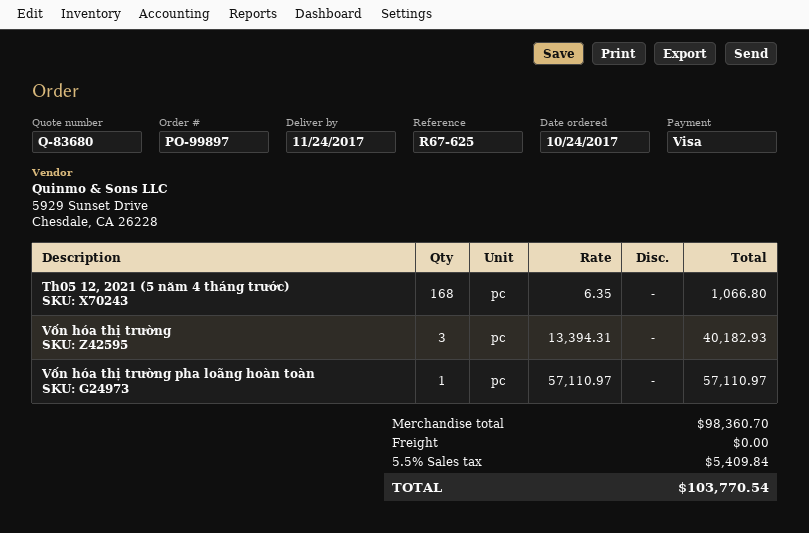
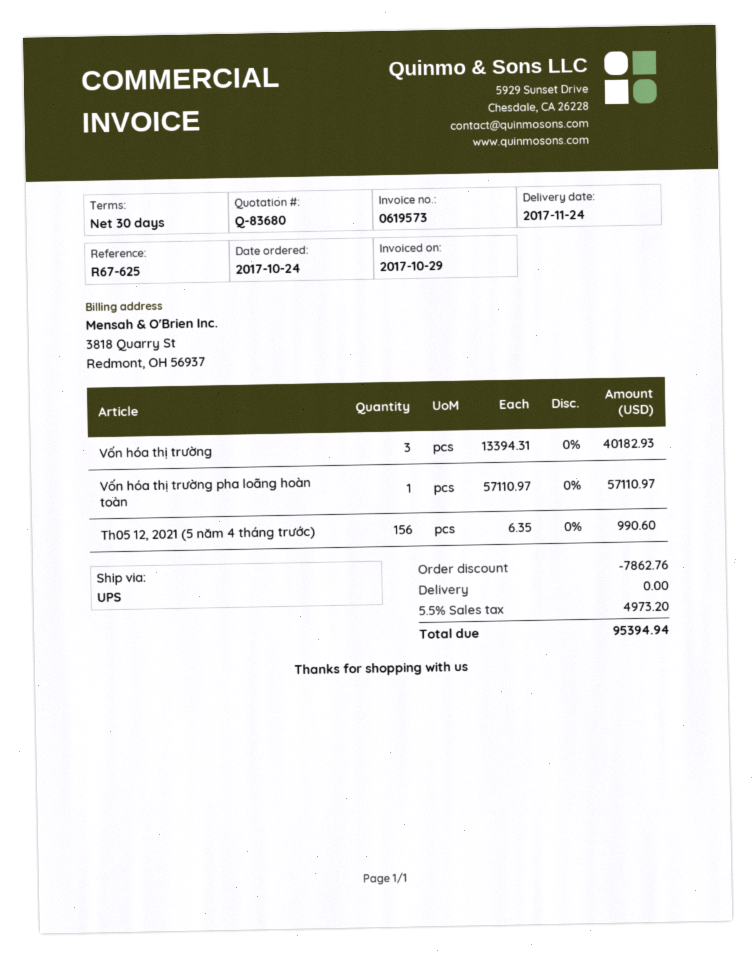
Th05 12, 2021 (5 năm 4 tháng trước): 168 x 6.35 = 1066.80 -> 156 x 6.35 = 990.60
discount: none -> 7862.76
tax: 5.5% = 5409.84 -> 5.5% = 4973.20
total: 103770.54 -> 95394.94

